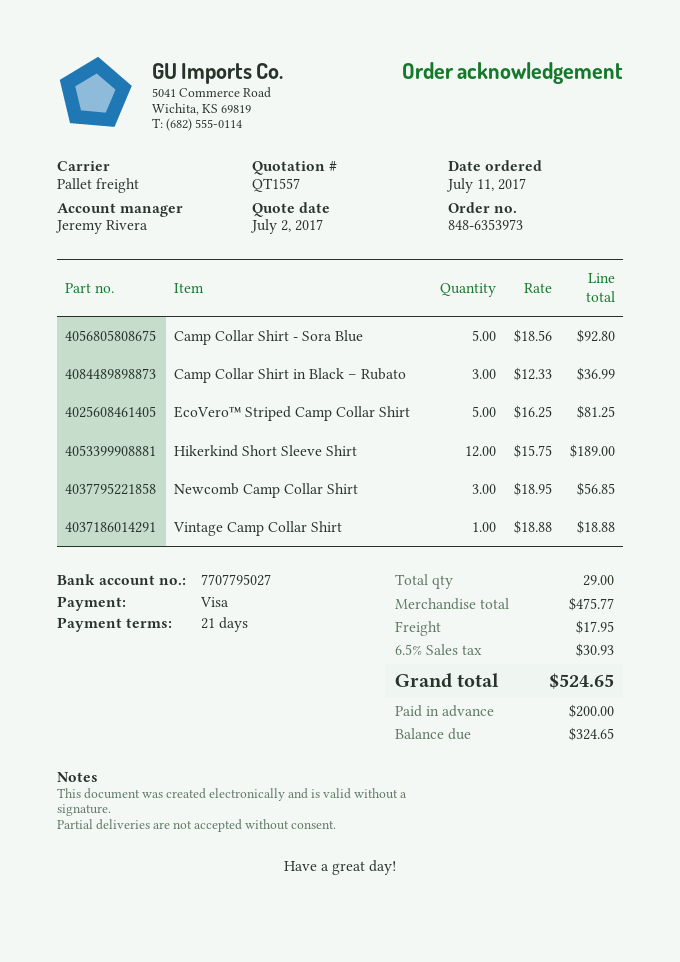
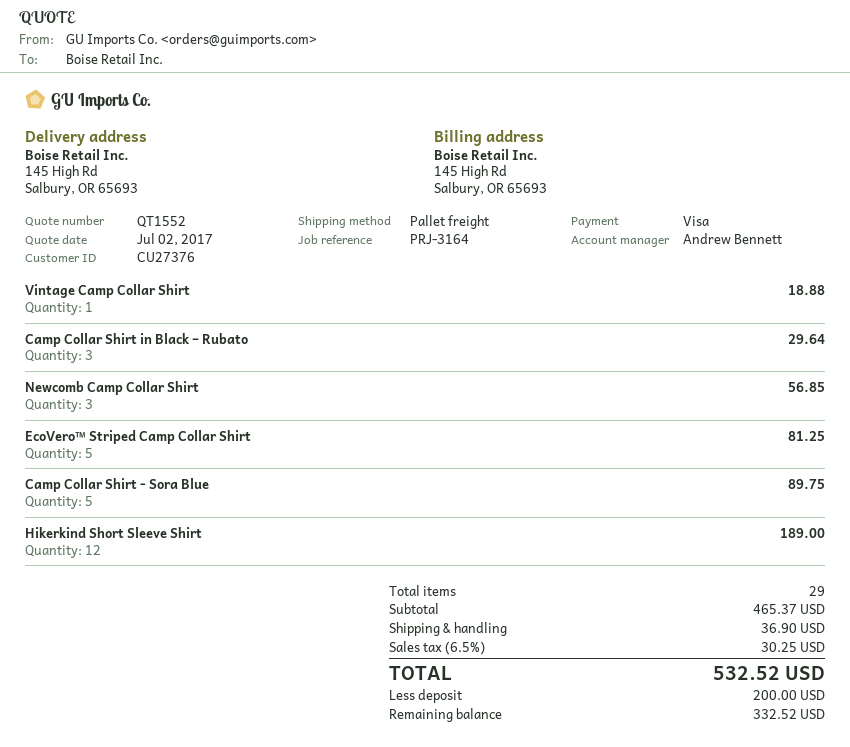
quote number: QT1557 -> QT1552
sales rep: Jeremy Rivera -> Andrew Bennett
Camp Collar Shirt - Sora Blue: 5 for 92.80 -> 5 for 89.75
Camp Collar Shirt in Black – Rubato: 3 for 36.99 -> 3 for 29.64
subtotal: 475.77 -> 465.37
shipping: 17.95 -> 36.90
tax: 6.5% = 30.93 -> 6.5% = 30.25
total: 524.65 -> 532.52
balance: 324.65 -> 332.52

